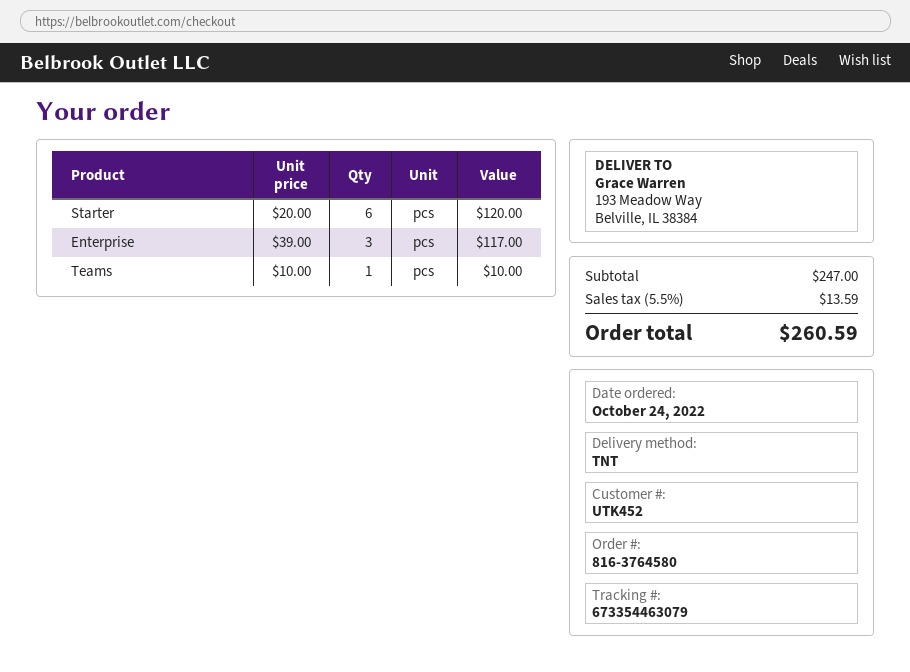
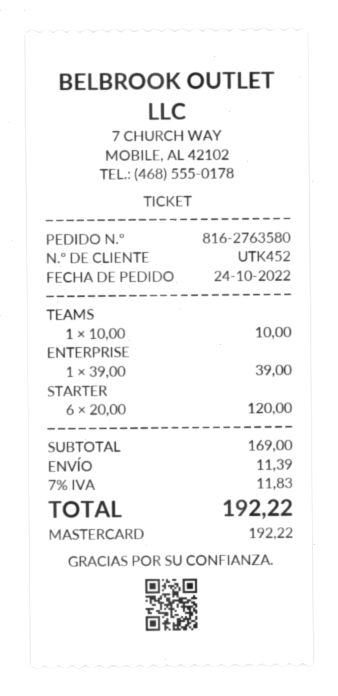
order number: 816-3764580 -> 816-2763580
Enterprise: 3 x 39.00 = 117.00 -> 1 x 39.00 = 39.00
subtotal: 247.00 -> 169.00
shipping: none -> 11.39
tax: 5.5% = 13.59 -> 7% = 11.83
total: 260.59 -> 192.22

